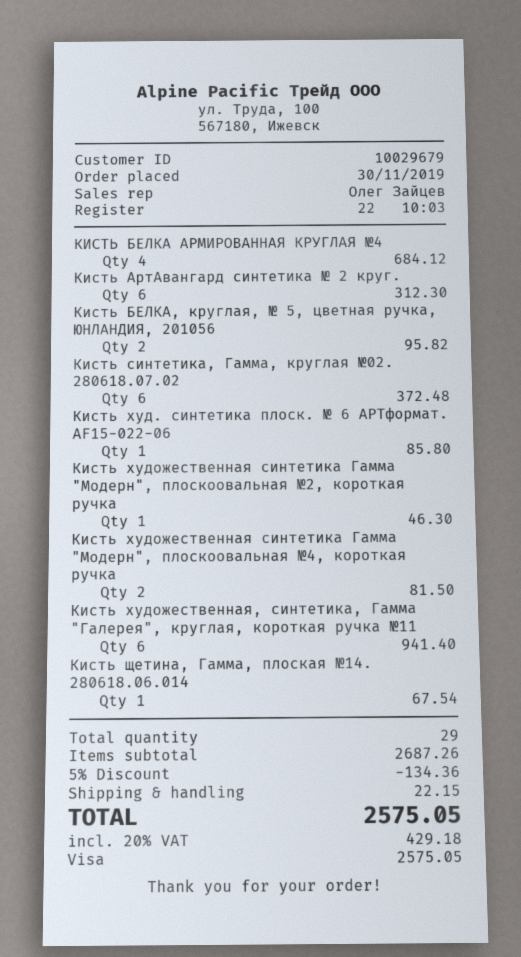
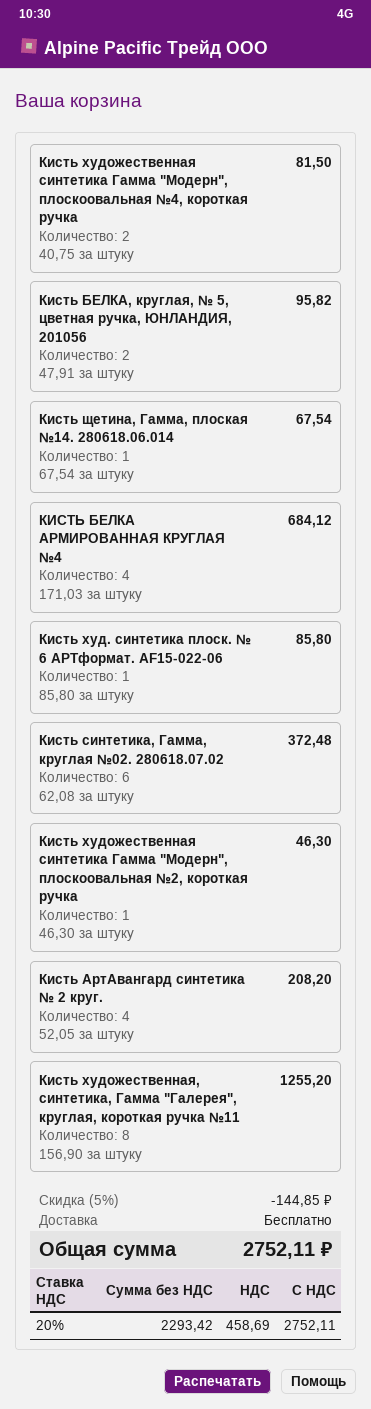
Кисть АртАвангард синтетика № 2 круг.: 6 for 312.30 -> 4 for 208.20
Кисть художественная, синтетика, Гамма "Галерея", круглая, короткая ручка №11: 6 for 941.40 -> 8 for 1255.20
discount: 5% = 134.36 -> 5% = 144.85
shipping: 22.15 -> 0.00
tax: 20% = 429.18 -> 20% = 458.69
total: 2575.05 -> 2752.11

